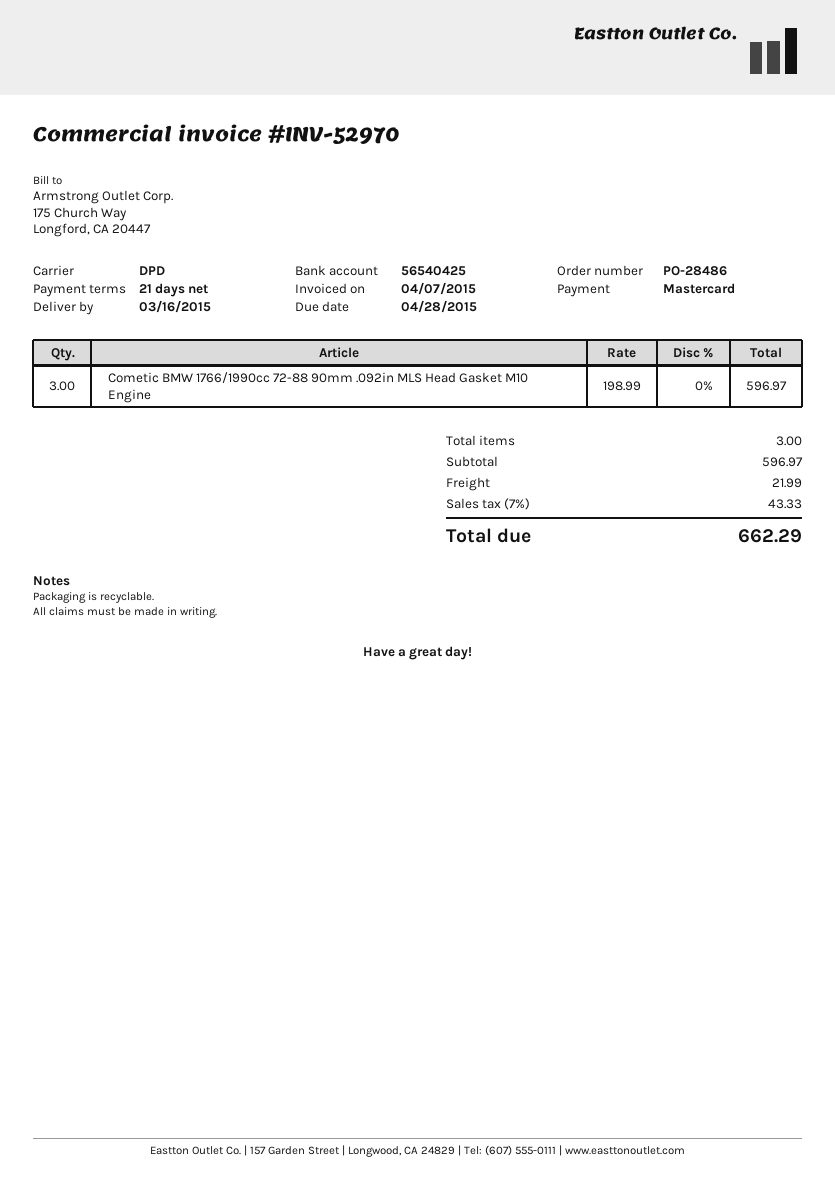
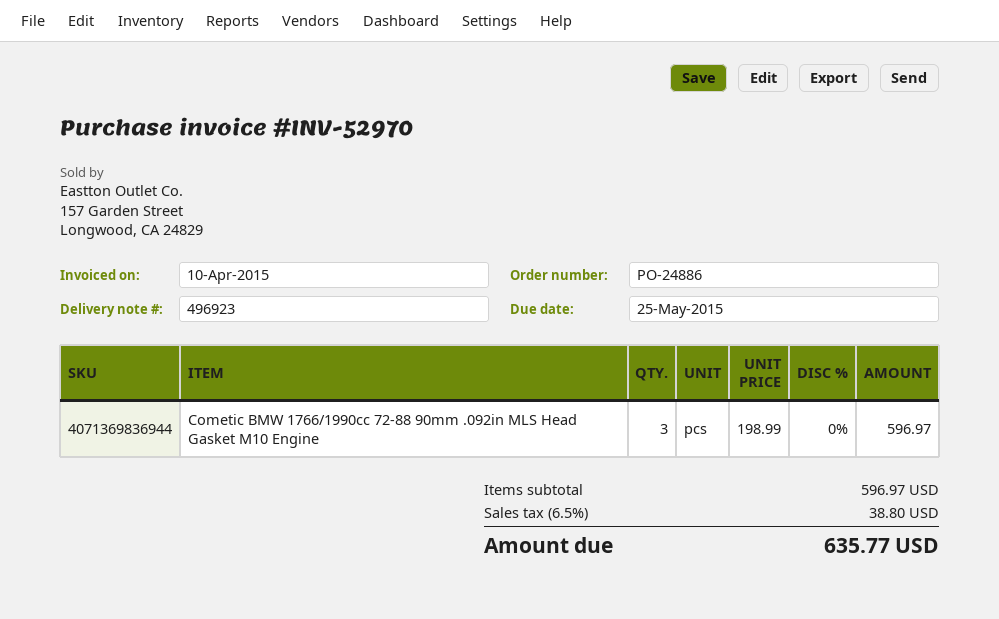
order number: PO-28486 -> PO-24886
invoice date: 2015-04-07 -> 2015-04-10
due date: 2015-04-28 -> 2015-05-25
shipping: 21.99 -> none
tax: 7% = 43.33 -> 6.5% = 38.80
total: 662.29 -> 635.77

